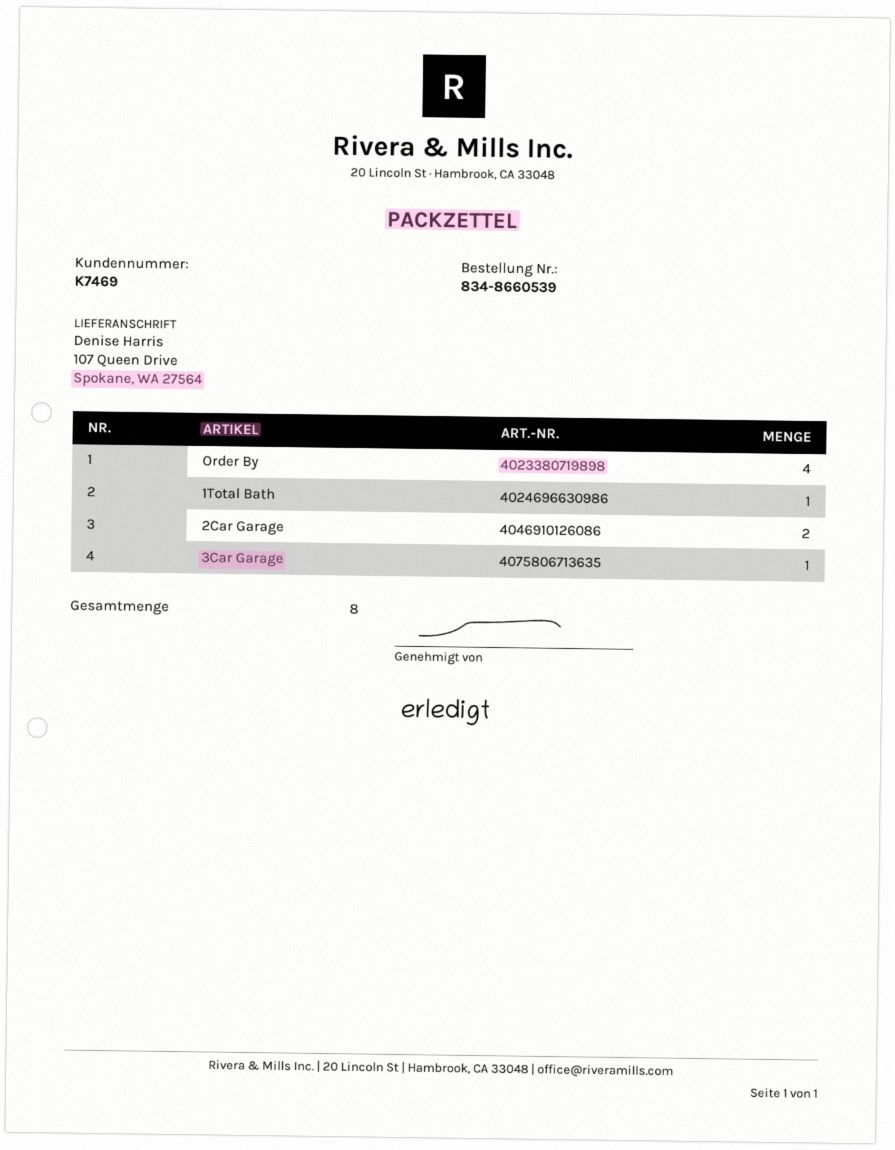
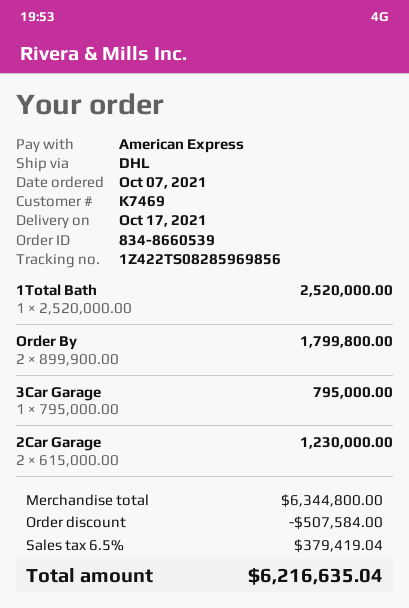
Order By: 4 -> 2

